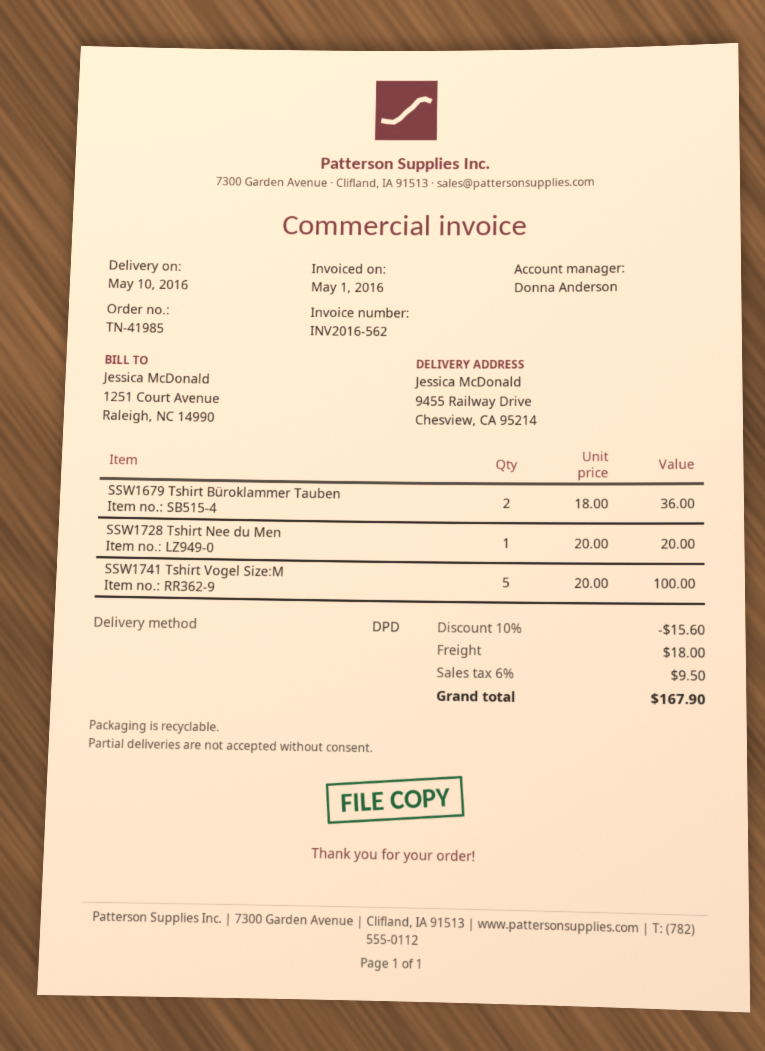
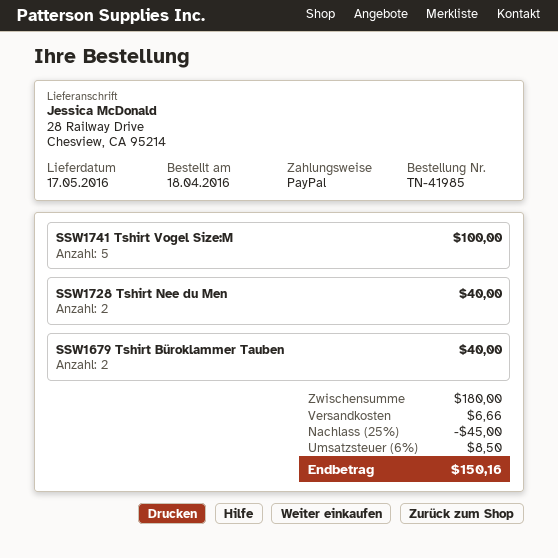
delivery date: 2016-05-10 -> 2016-05-17
ship to: 9455 Railway Drive, Chesview, CA 95214 -> 28 Railway Drive, Chesview, CA 95214
SSW1679 Tshirt Büroklammer Tauben: 2 for 36.00 -> 2 for 40.00
SSW1728 Tshirt Nee du Men: 1 for 20.00 -> 2 for 40.00
discount: 10% = 15.60 -> 25% = 45.00
shipping: 18.00 -> 6.66
tax: 6% = 9.50 -> 6% = 8.50
total: 167.90 -> 150.16

